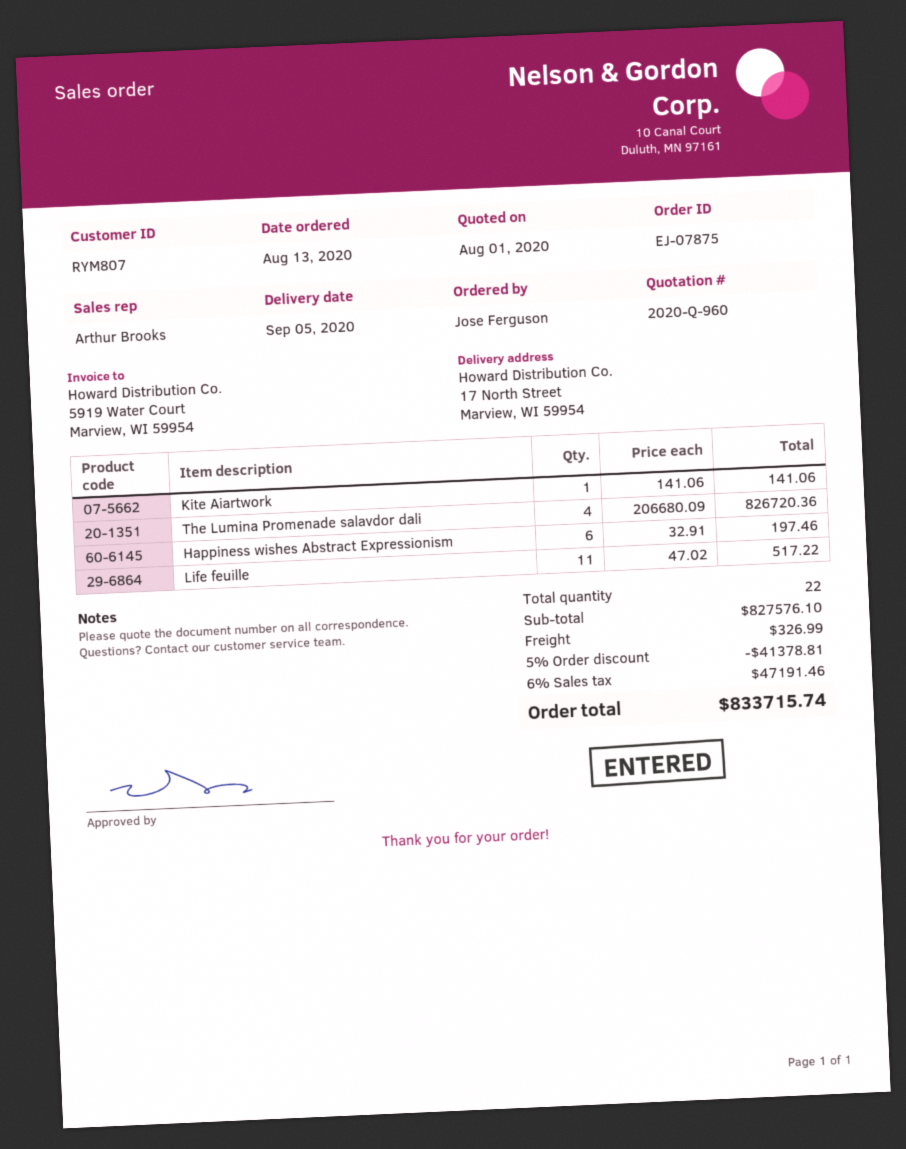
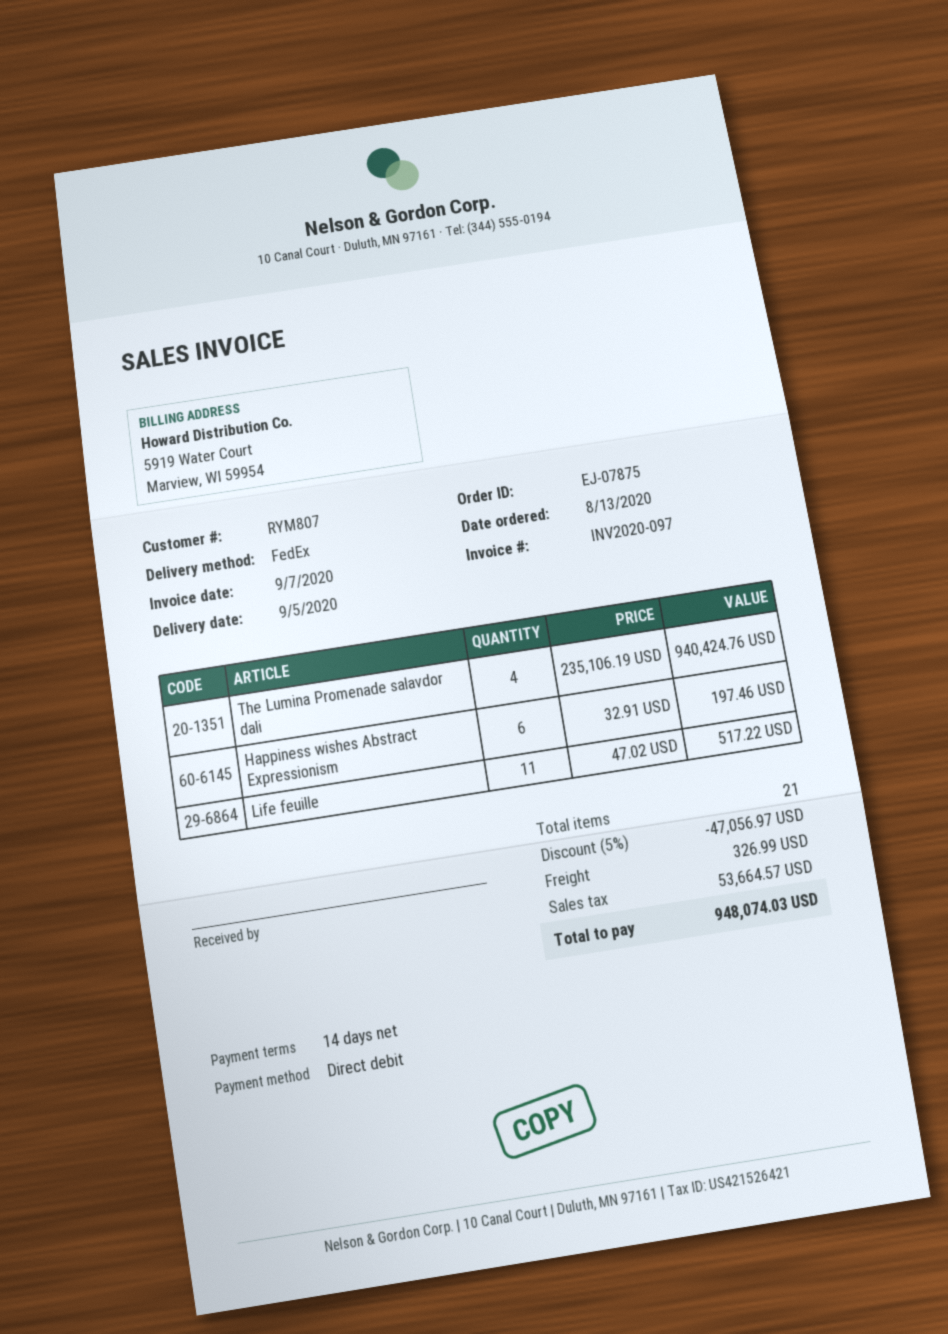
Kite Aiartwork: 1 x 141.06 = 141.06 -> none
The Lumina Promenade salavdor dali: 4 x 206680.09 = 826720.36 -> 4 x 235106.19 = 940424.76
total quantity: 22 -> 21
discount: 5% = 41378.81 -> 5% = 47056.97
tax: 47191.46 -> 53664.57
total: 833715.74 -> 948074.03

